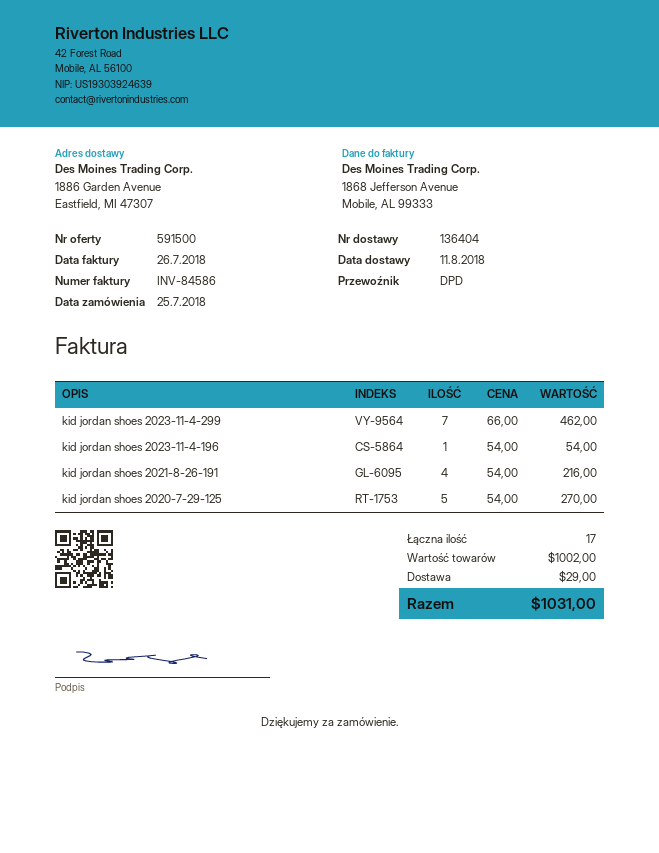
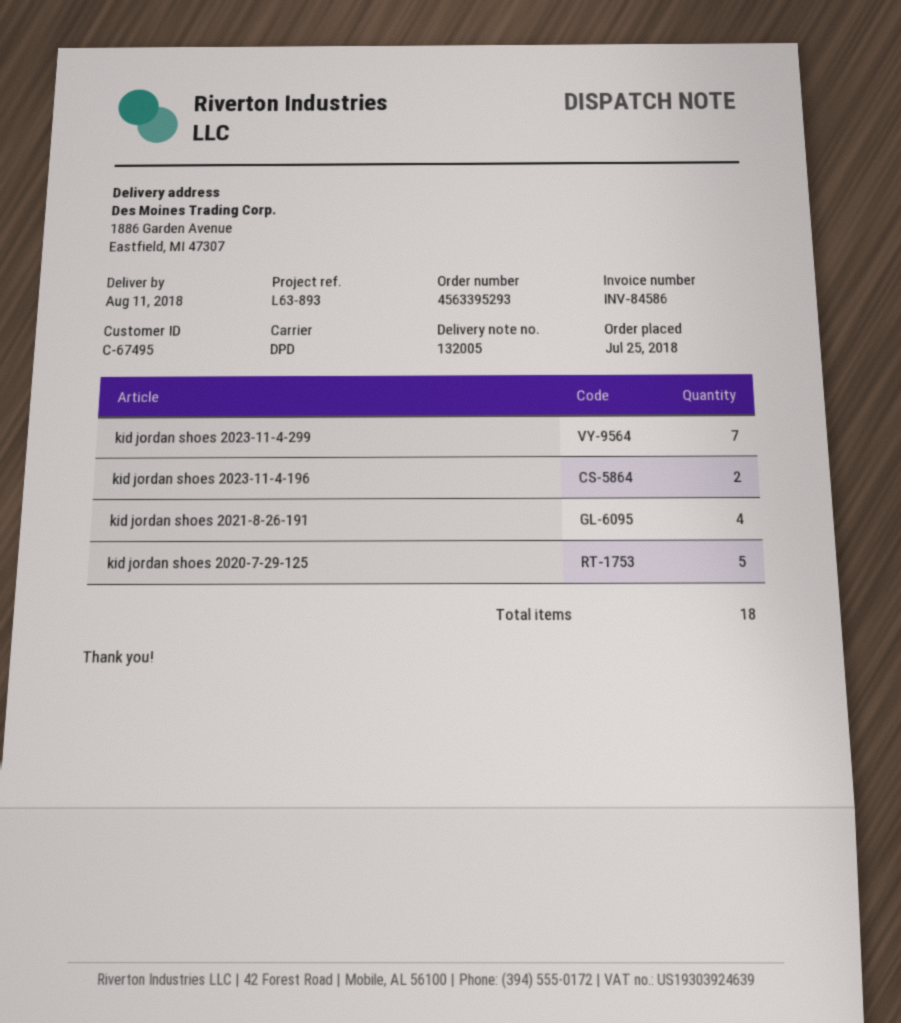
delivery note number: 136404 -> 132005
kid jordan shoes 2023-11-4-196: 1 -> 2
total quantity: 17 -> 18

